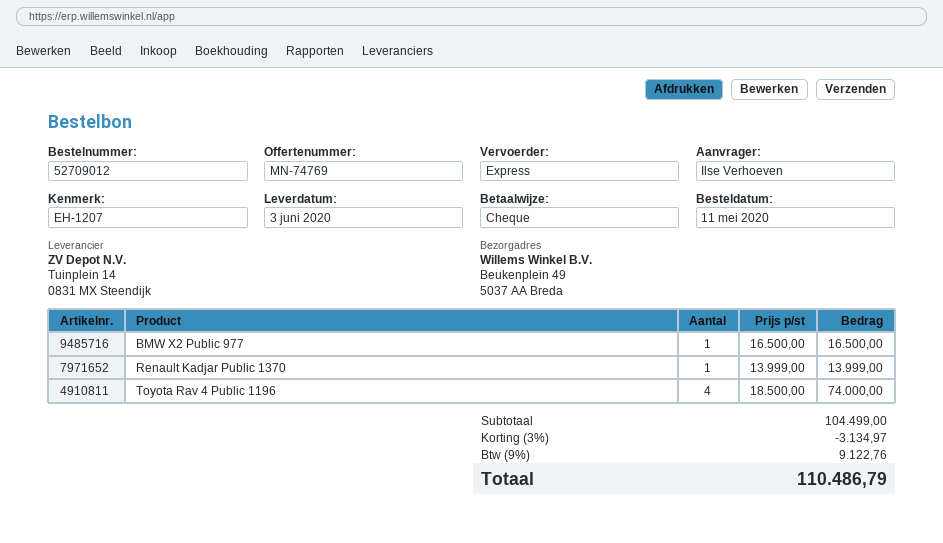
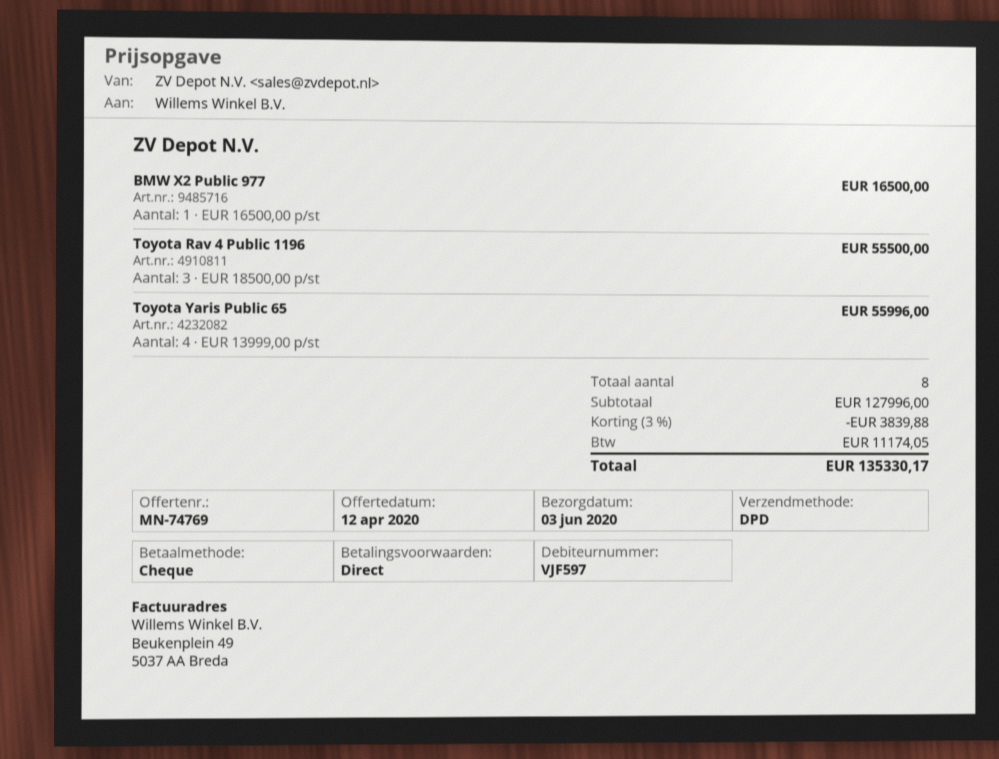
shipping method: express -> DPD
Renault Kadjar Public 1370: 1 x 13999.00 = 13999.00 -> none
Toyota Rav 4 Public 1196: 4 x 18500.00 = 74000.00 -> 3 x 18500.00 = 55500.00
Toyota Yaris Public 65: none -> 4 x 13999.00 = 55996.00
subtotal: 104499.00 -> 127996.00
discount: 3% = 3134.97 -> 3% = 3839.88
tax: 9122.76 -> 11174.05
total: 110486.79 -> 135330.17

